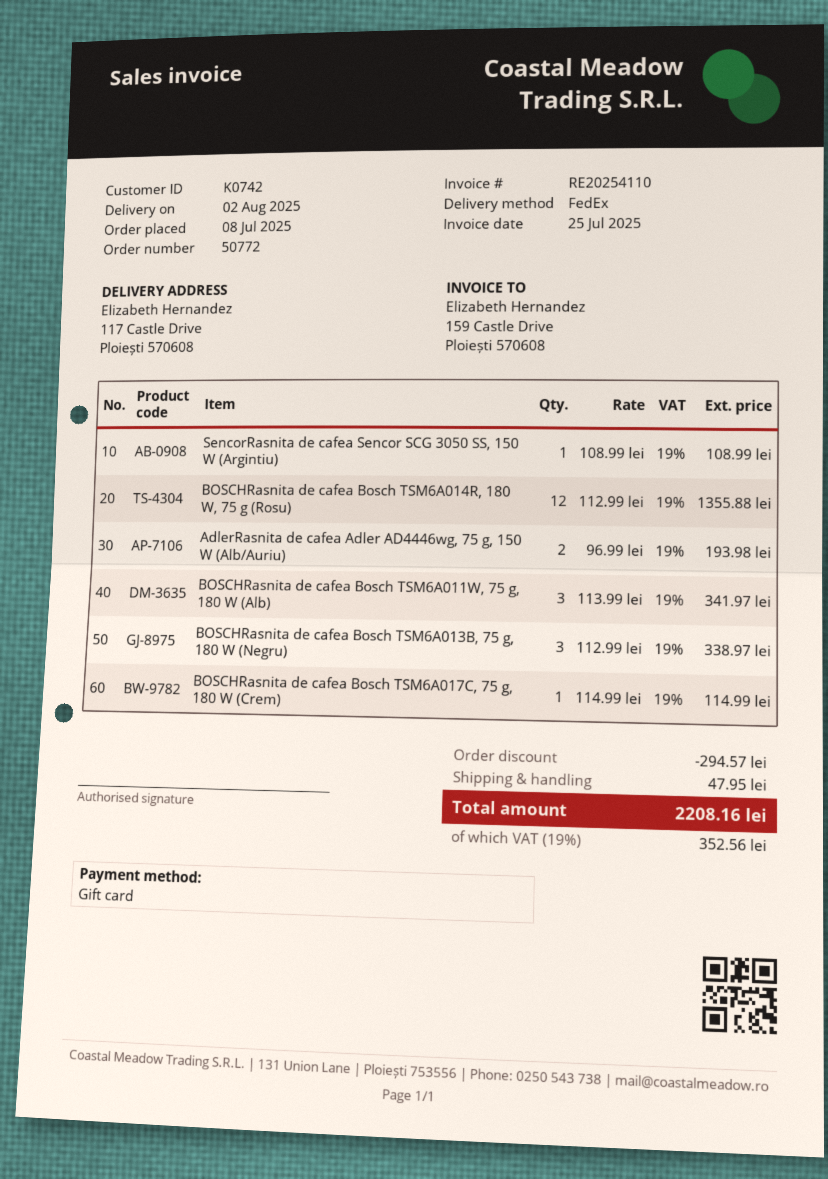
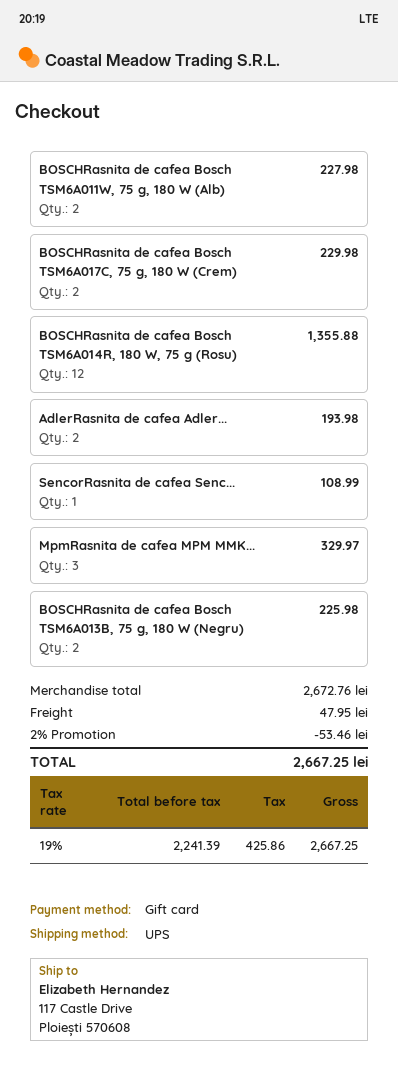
shipping method: FedEx -> UPS
BOSCHRasnita de cafea Bosch TSM6A011W, 75 g, 180 W (Alb): 3 for 341.97 -> 2 for 227.98
BOSCHRasnita de cafea Bosch TSM6A013B, 75 g, 180 W (Negru): 3 for 338.97 -> 2 for 225.98
BOSCHRasnita de cafea Bosch TSM6A017C, 75 g, 180 W (Crem): 1 for 114.99 -> 2 for 229.98
MpmRasnita de cafea MPM MMK...: none -> 3 for 329.97
discount: 294.57 -> 53.46
tax: 19% = 352.56 -> 19% = 425.86
total: 2208.16 -> 2667.25

